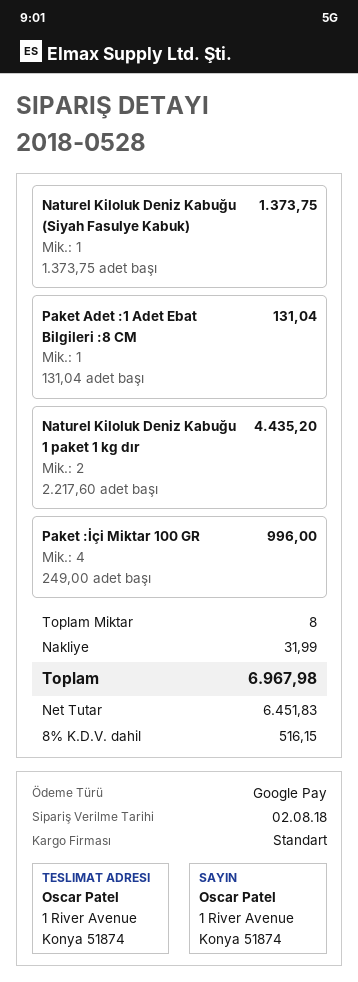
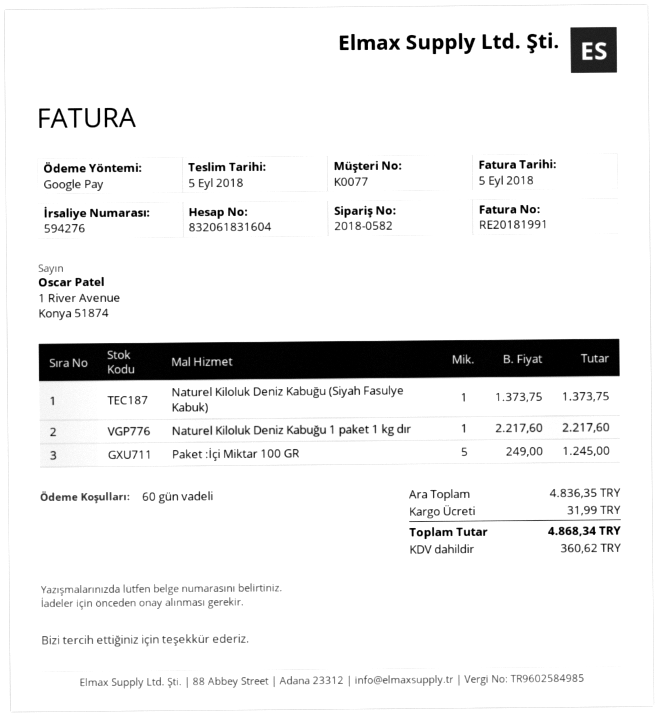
order number: 2018-0528 -> 2018-0582
Paket Adet :1 Adet Ebat Bilgileri :8 CM: 1 x 131.04 = 131.04 -> none
Naturel Kiloluk Deniz Kabuğu 1 paket 1 kg dır: 2 x 2217.60 = 4435.20 -> 1 x 2217.60 = 2217.60
Paket :İçi Miktar 100 GR: 4 x 249.00 = 996.00 -> 5 x 249.00 = 1245.00
tax: 516.15 -> 360.62
total: 6967.98 -> 4868.34

